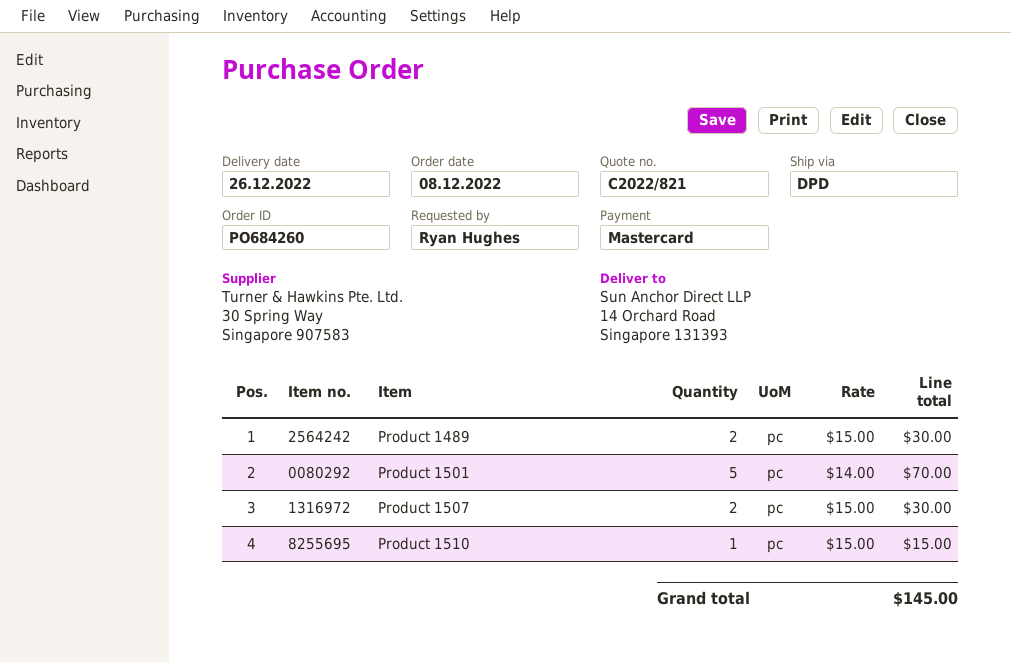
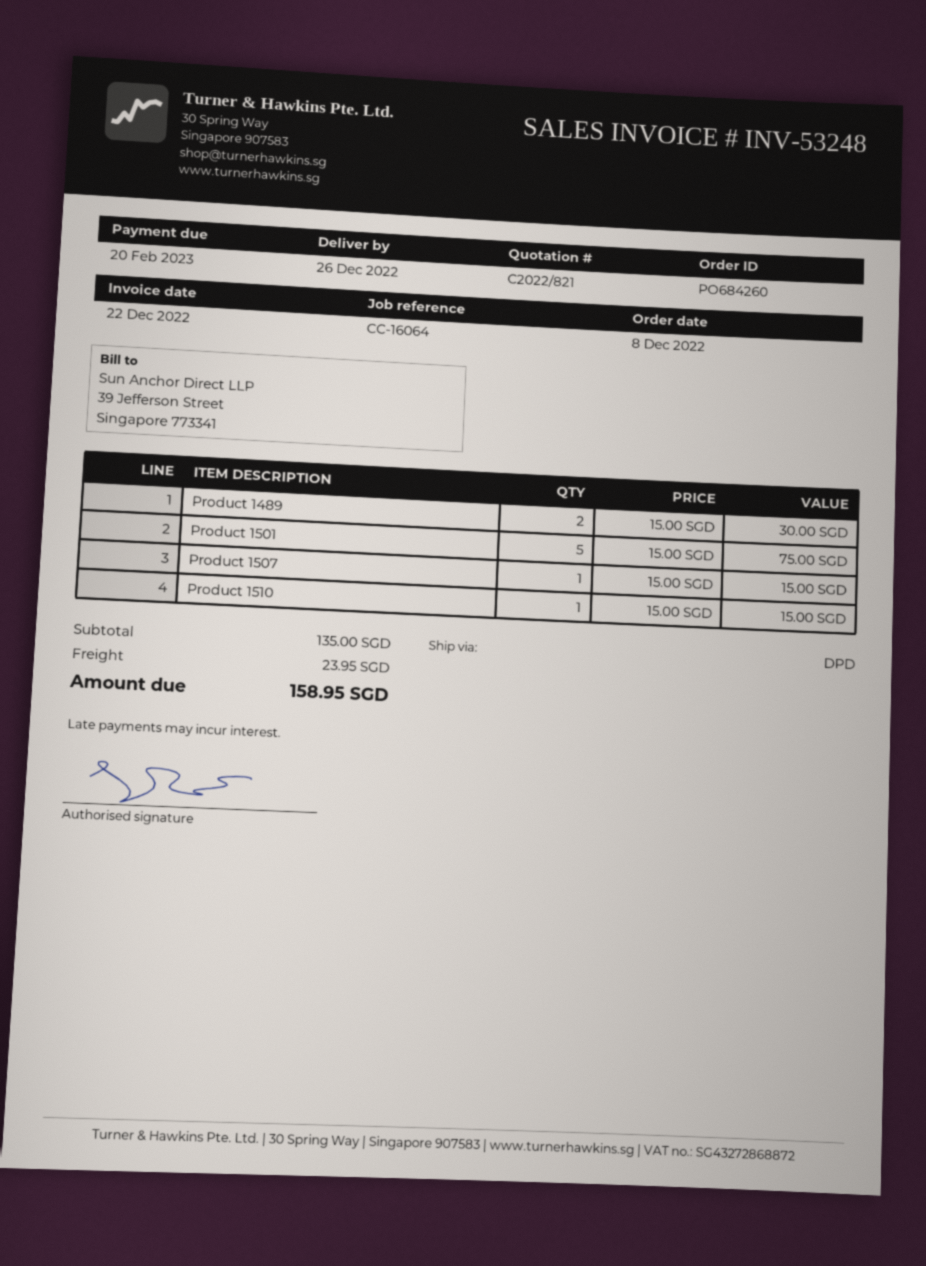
Product 1501: 5 x 14.00 = 70.00 -> 5 x 15.00 = 75.00
Product 1507: 2 x 15.00 = 30.00 -> 1 x 15.00 = 15.00
shipping: none -> 23.95
total: 145.00 -> 158.95

